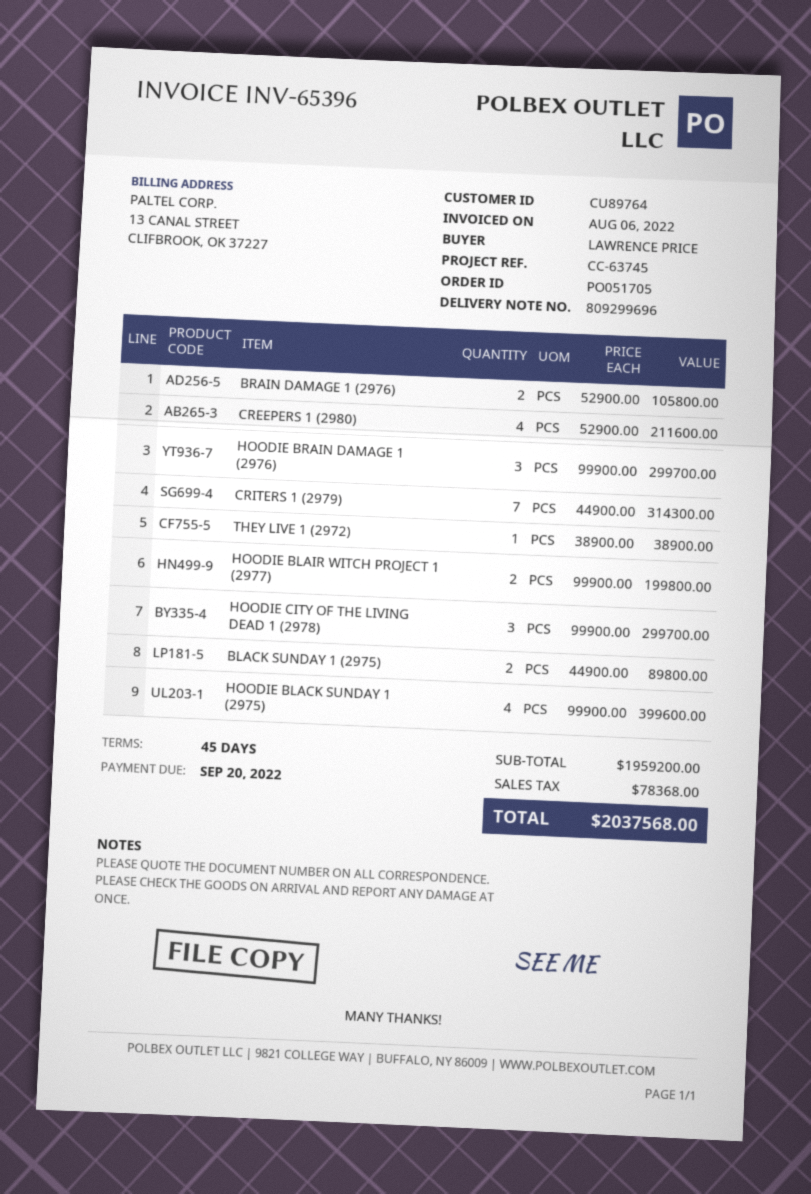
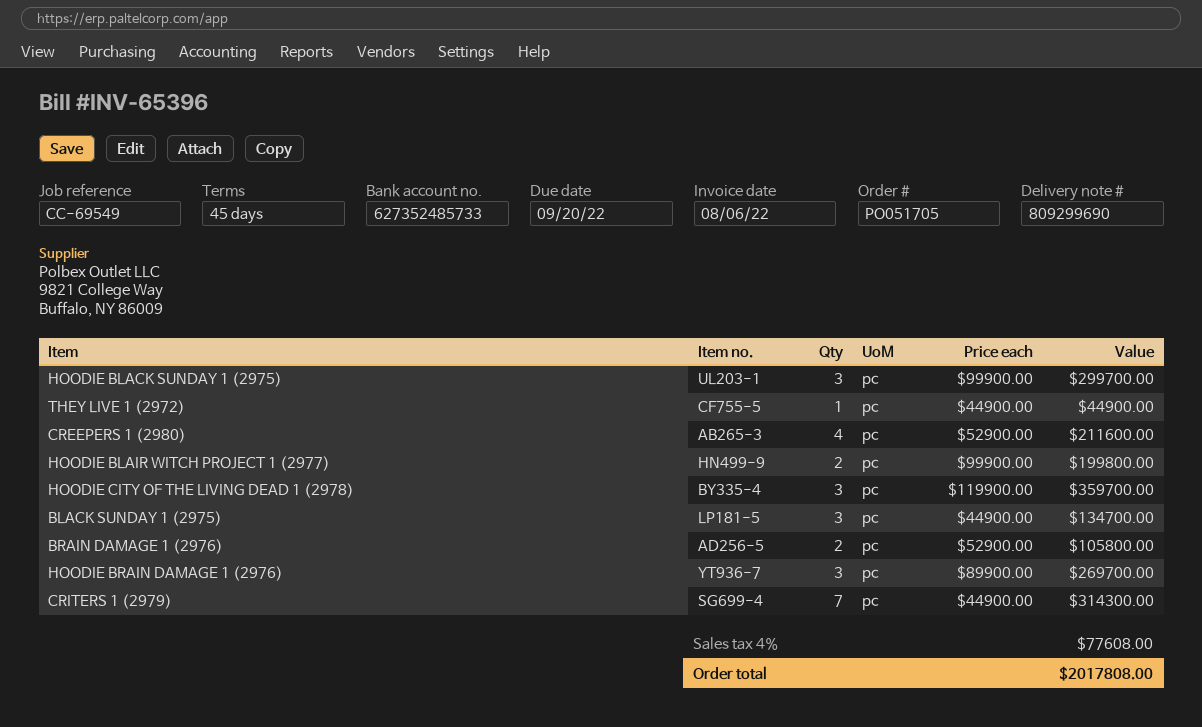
delivery note number: 809299696 -> 809299690
reference: CC-63745 -> CC-69549
HOODIE BRAIN DAMAGE 1 (2976): 3 x 99900.00 = 299700.00 -> 3 x 89900.00 = 269700.00
THEY LIVE 1 (2972): 1 x 38900.00 = 38900.00 -> 1 x 44900.00 = 44900.00
HOODIE CITY OF THE LIVING DEAD 1 (2978): 3 x 99900.00 = 299700.00 -> 3 x 119900.00 = 359700.00
BLACK SUNDAY 1 (2975): 2 x 44900.00 = 89800.00 -> 3 x 44900.00 = 134700.00
HOODIE BLACK SUNDAY 1 (2975): 4 x 99900.00 = 399600.00 -> 3 x 99900.00 = 299700.00
tax: 78368.00 -> 77608.00
total: 2037568.00 -> 2017808.00

